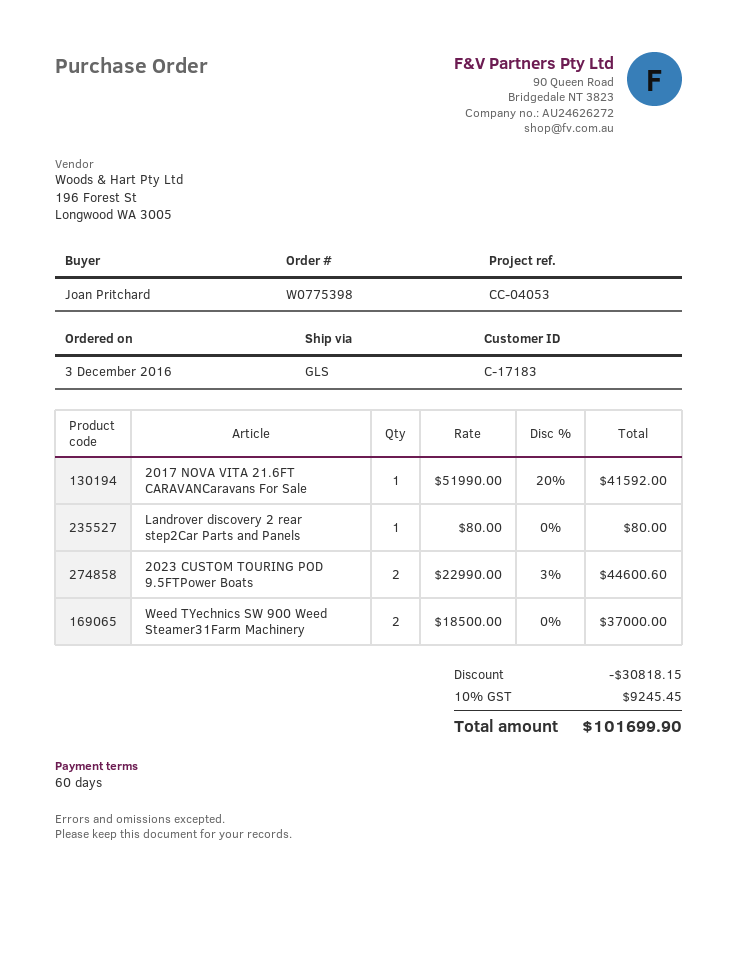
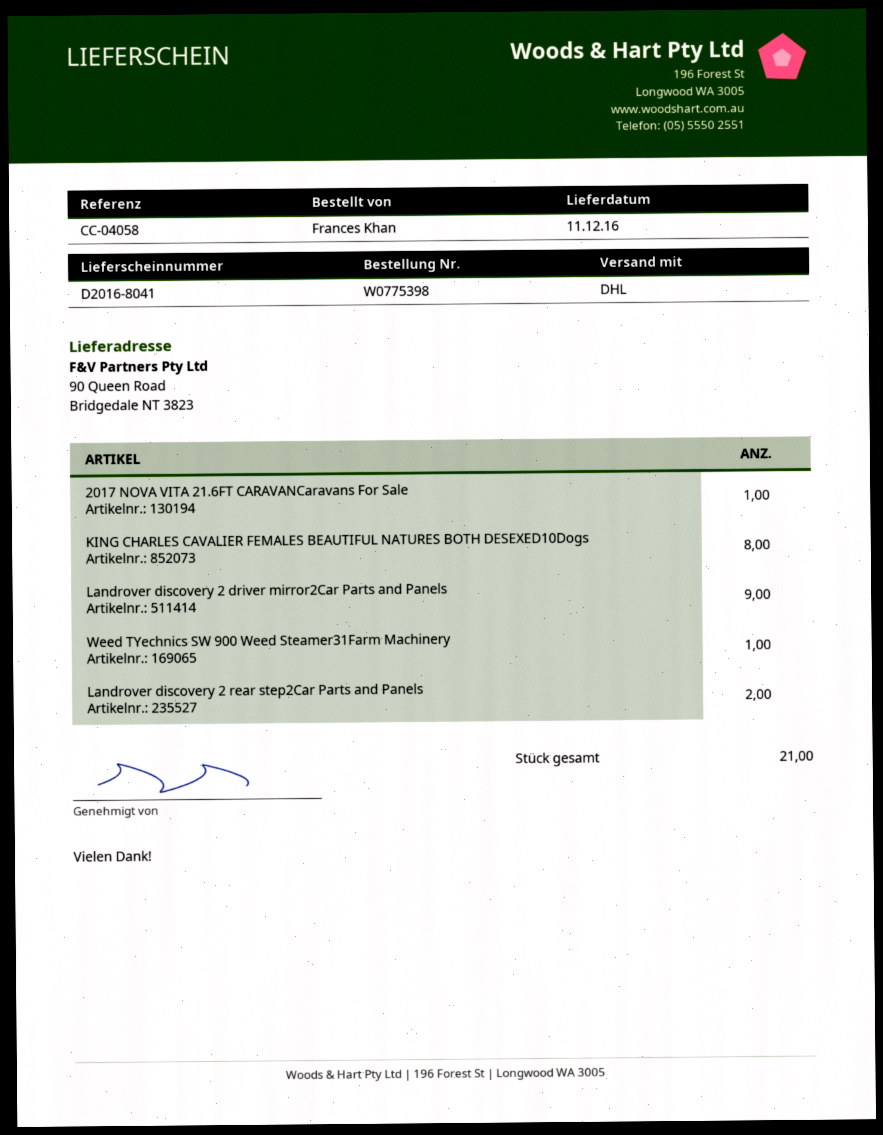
reference: CC-04053 -> CC-04058
ordered by: Joan Pritchard -> Frances Khan
shipping method: GLS -> DHL
Landrover discovery 2 rear step2Car Parts and Panels: 1 -> 2
2023 CUSTOM TOURING POD 9.5FTPower Boats: 2 -> none
Weed TYechnics SW 900 Weed Steamer31Farm Machinery: 2 -> 1
KING CHARLES CAVALIER FEMALES BEAUTIFUL NATURES BOTH DESEXED10Dogs: none -> 8
Landrover discovery 2 driver mirror2Car Parts and Panels: none -> 9

